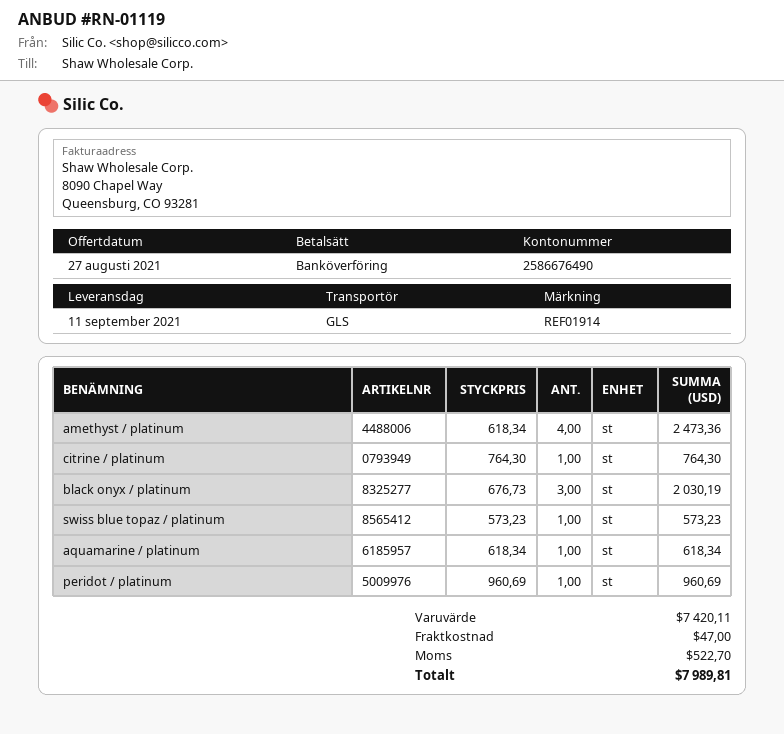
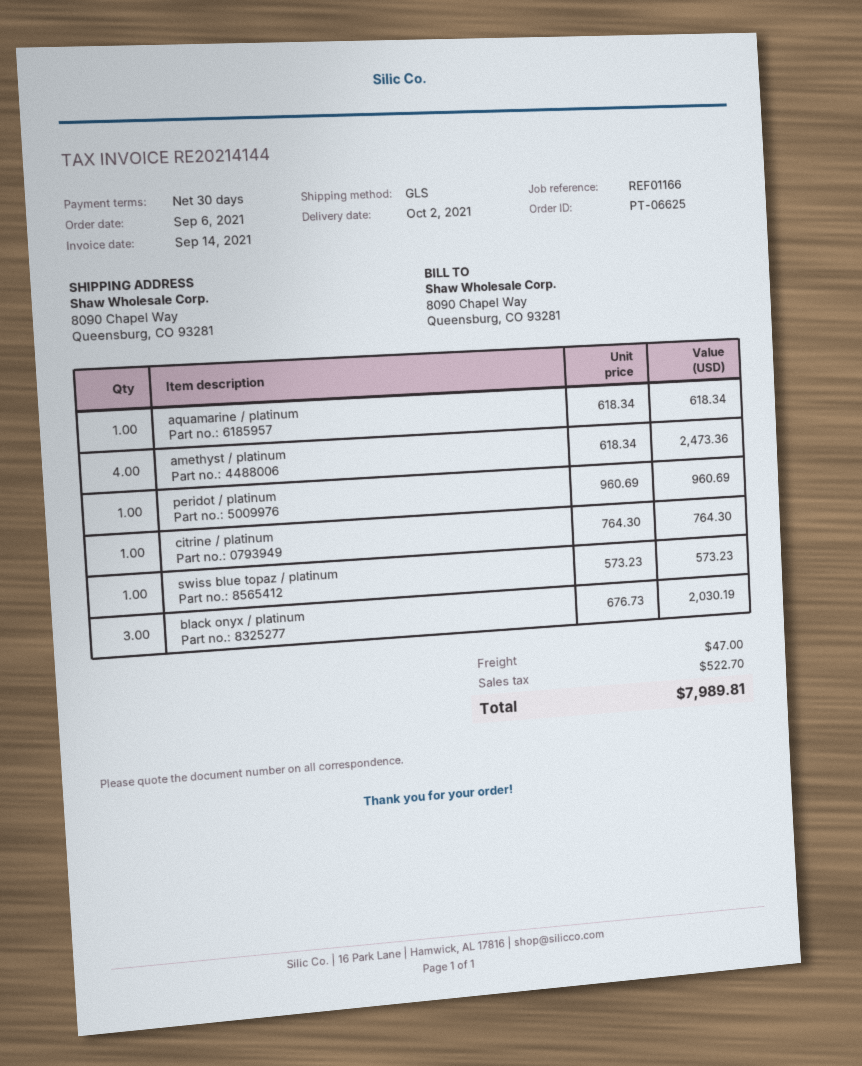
delivery date: 2021-09-11 -> 2021-10-02
reference: REF01914 -> REF01166

